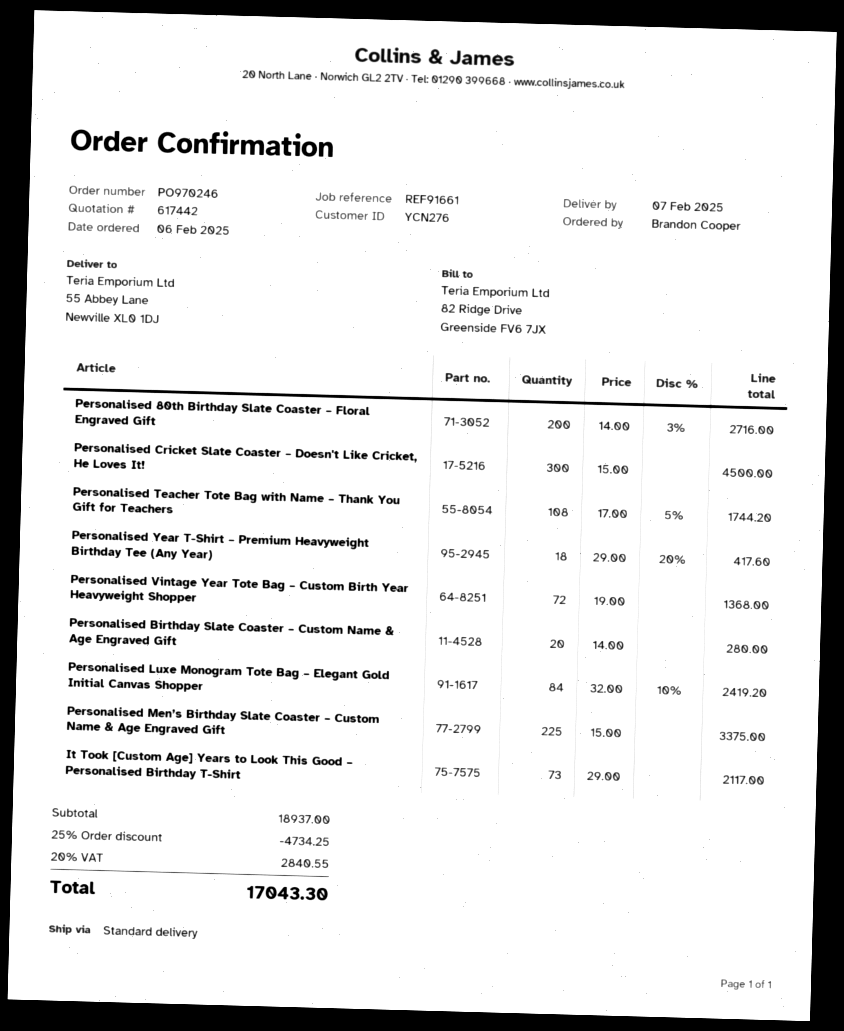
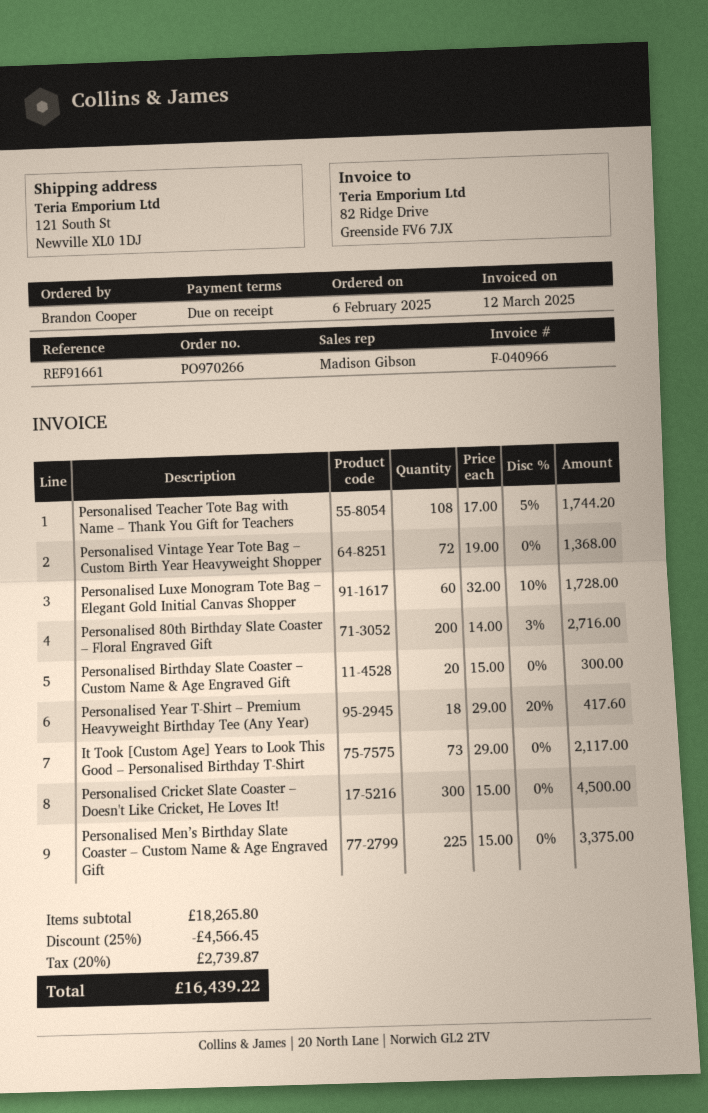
order number: PO970246 -> PO970266
ship to: 55 Abbey Lane, Newville XL0 1DJ -> 121 South St, Newville XL0 1DJ
Personalised Birthday Slate Coaster – Custom Name & Age Engraved Gift: 20 x 14.00 = 280.00 -> 20 x 15.00 = 300.00
Personalised Luxe Monogram Tote Bag – Elegant Gold Initial Canvas Shopper: 84 x 32.00 - 10% = 2419.20 -> 60 x 32.00 - 10% = 1728.00
subtotal: 18937.00 -> 18265.80
discount: 25% = 4734.25 -> 25% = 4566.45
tax: 20% = 2840.55 -> 20% = 2739.87
total: 17043.30 -> 16439.22

